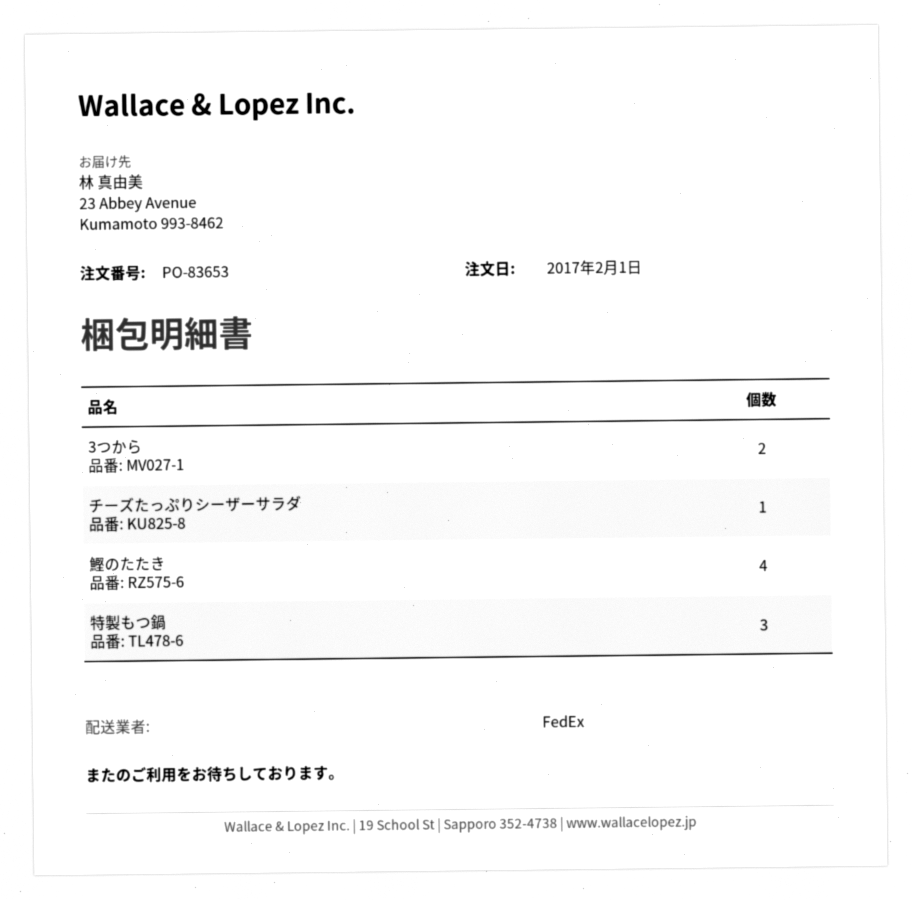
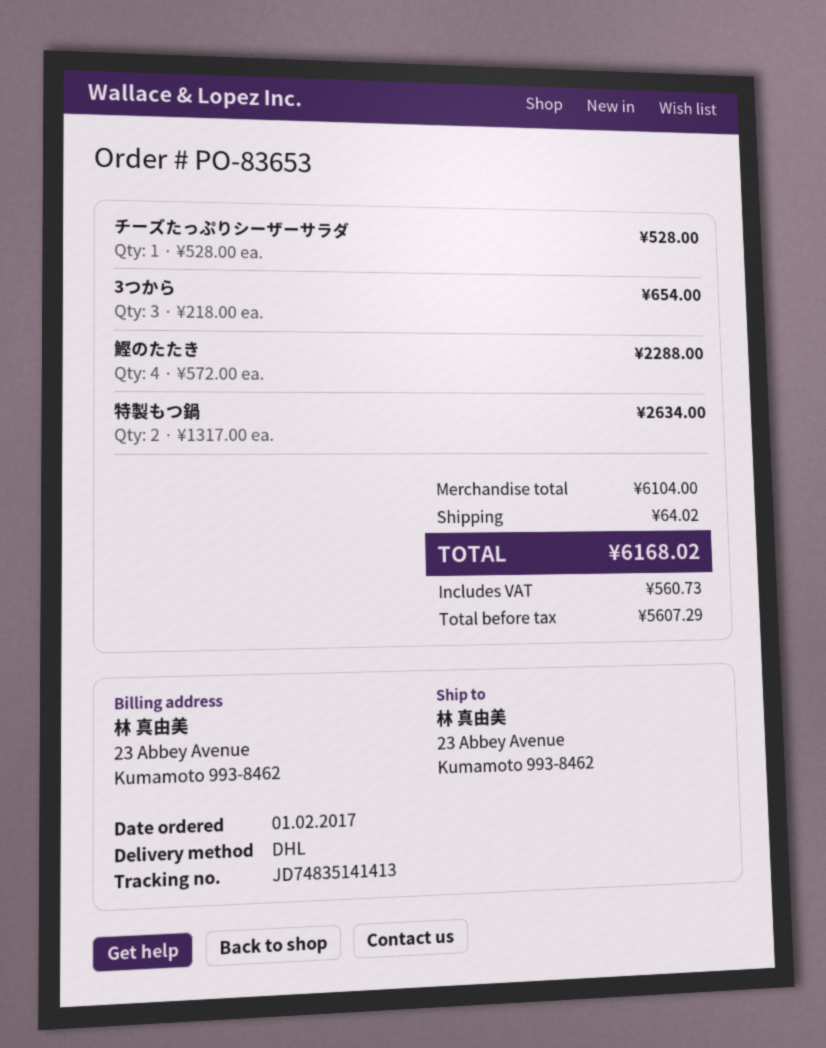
shipping method: FedEx -> DHL
3つから: 2 -> 3
特製もつ鍋: 3 -> 2

